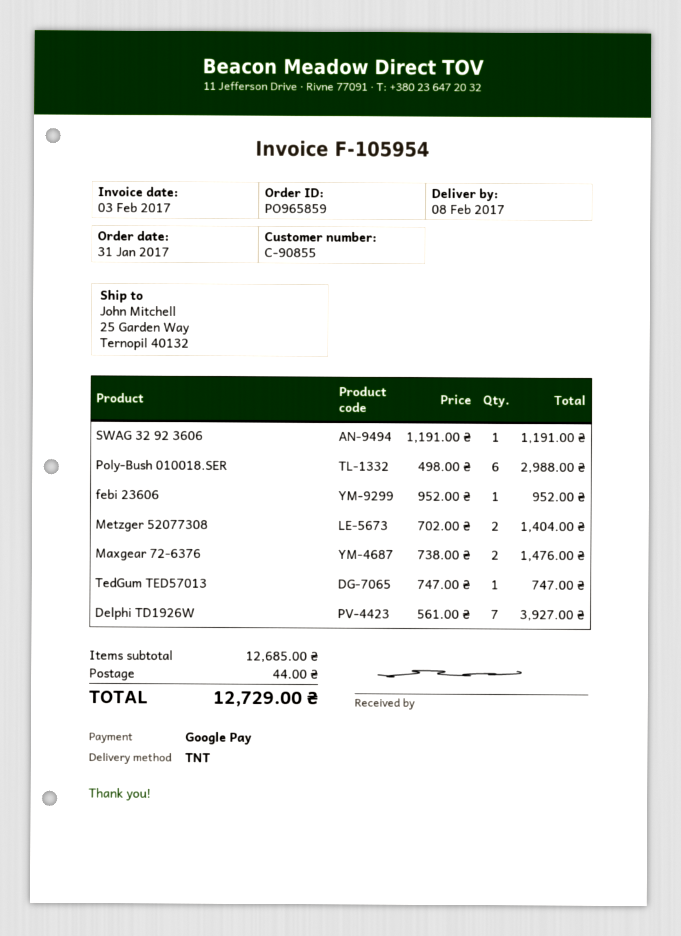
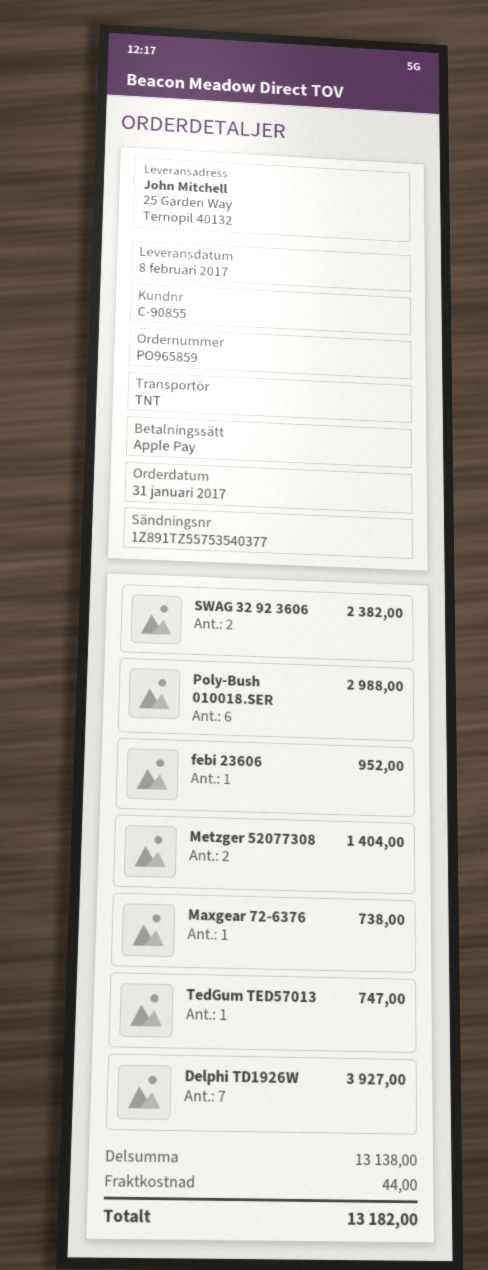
payment method: Google Pay -> Apple Pay
SWAG 32 92 3606: 1 for 1191.00 -> 2 for 2382.00
Maxgear 72-6376: 2 for 1476.00 -> 1 for 738.00
subtotal: 12685.00 -> 13138.00
total: 12729.00 -> 13182.00

